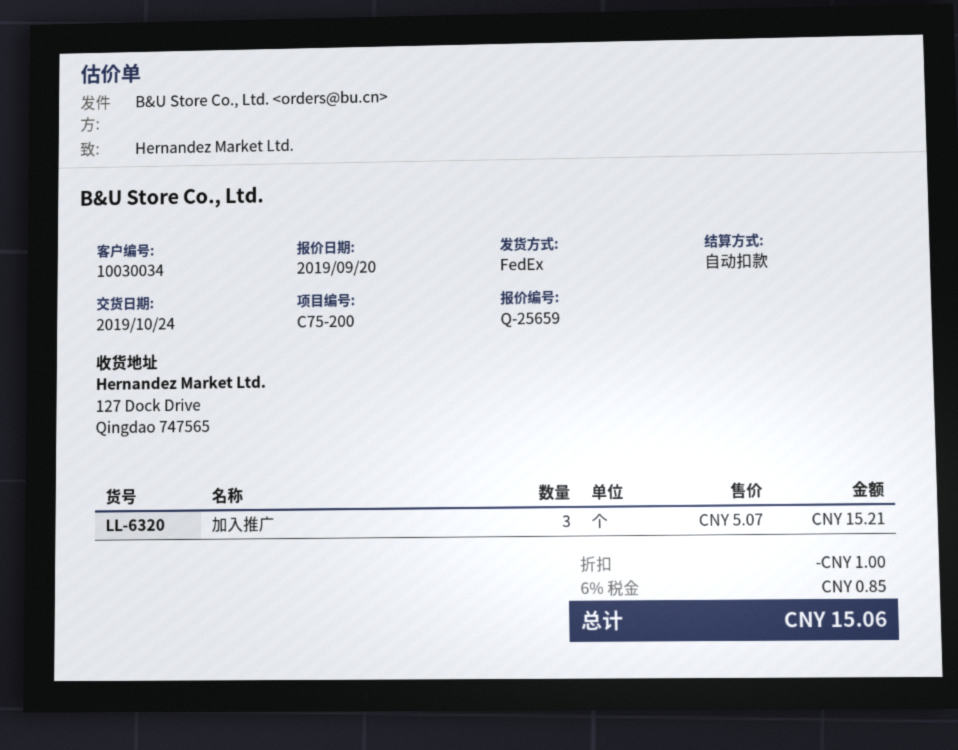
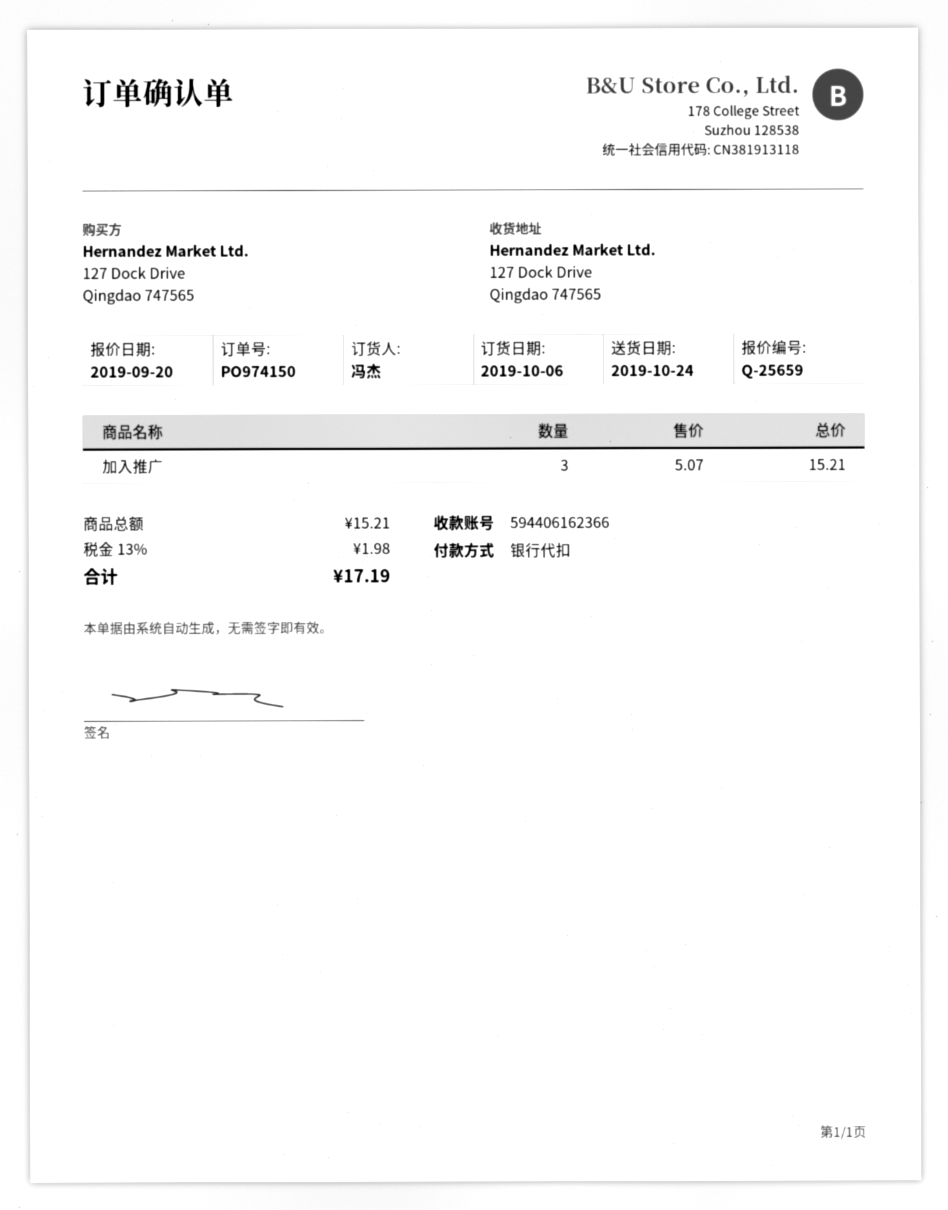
discount: 1.00 -> none
tax: 6% = 0.85 -> 13% = 1.98
total: 15.06 -> 17.19

